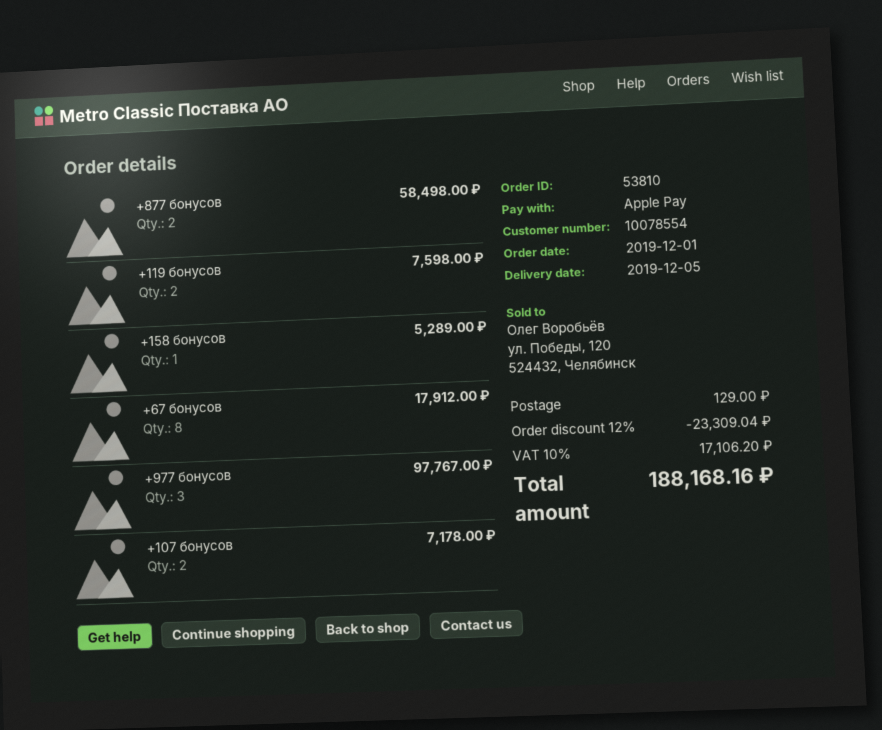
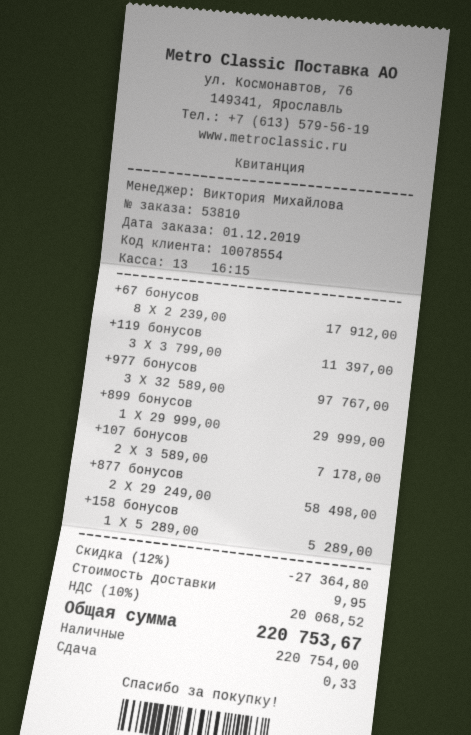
payment method: Apple Pay -> cash
+119 бонусов: 2 for 7598.00 -> 3 for 11397.00
+899 бонусов: none -> 1 for 29999.00
discount: 12% = 23309.04 -> 12% = 27364.80
shipping: 129.00 -> 9.95
tax: 10% = 17106.20 -> 10% = 20068.52
total: 188168.16 -> 220753.67

